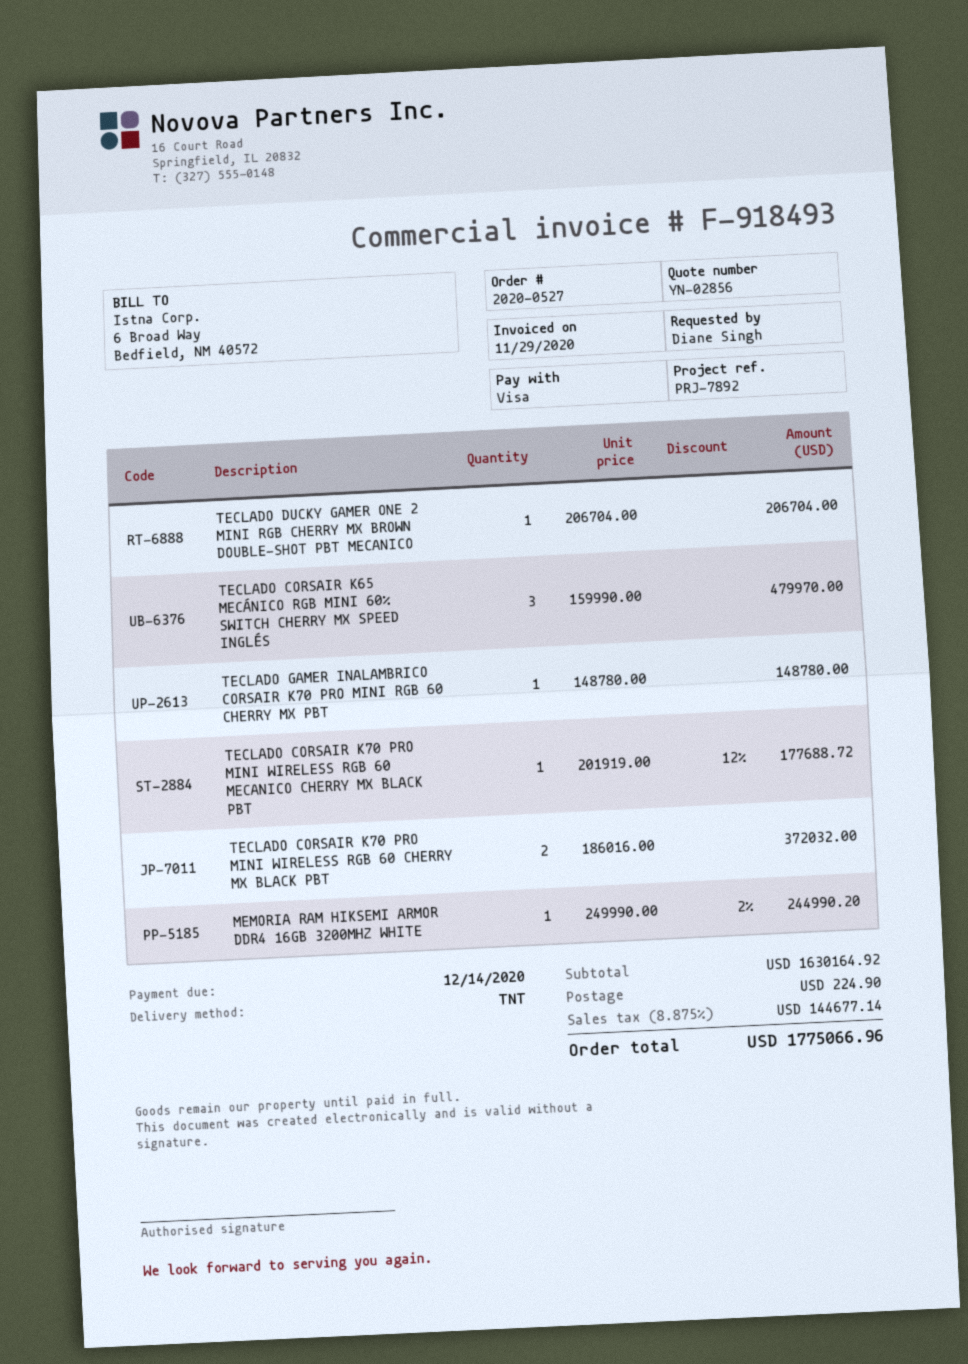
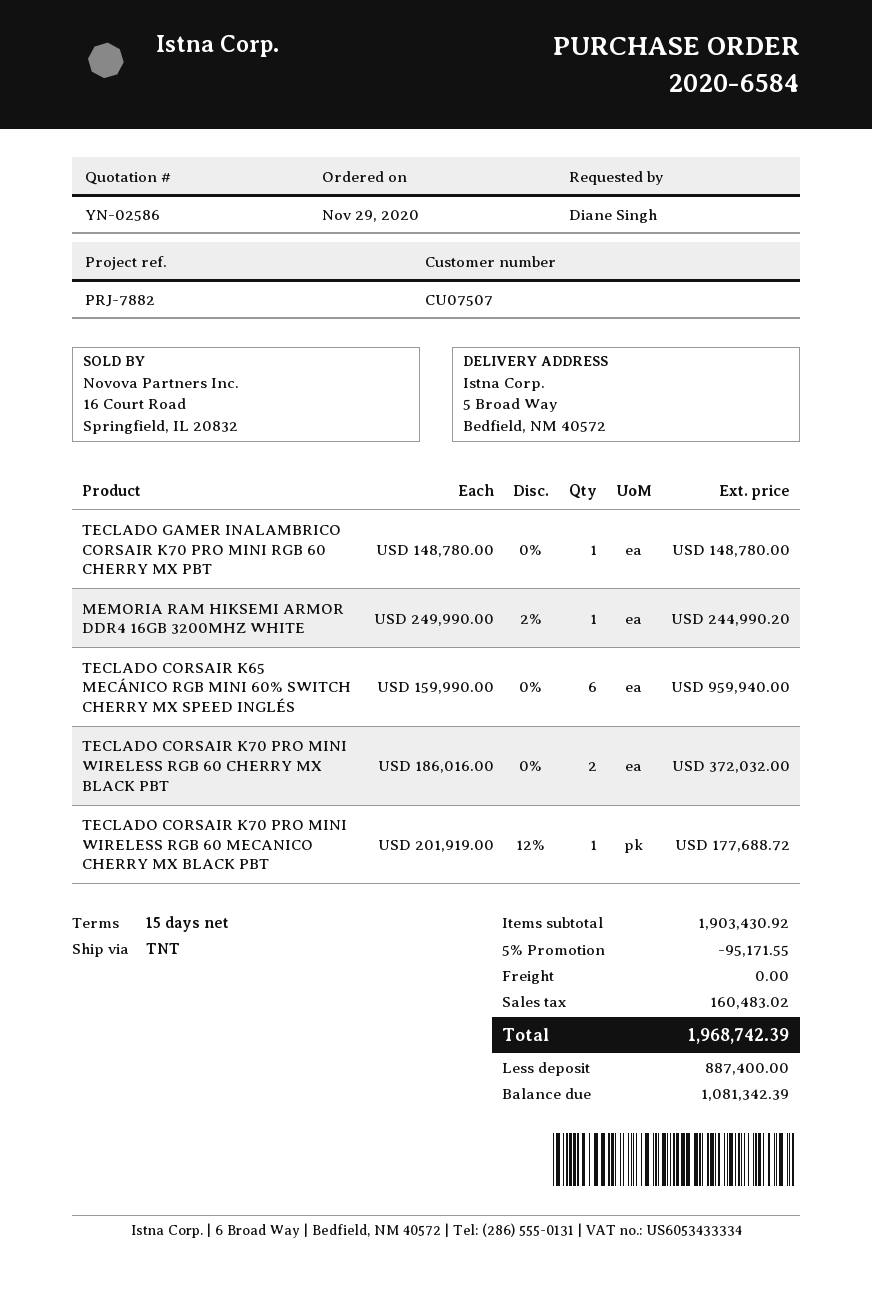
quote number: YN-02856 -> YN-02586
order number: 2020-0527 -> 2020-6584
reference: PRJ-7892 -> PRJ-7882
TECLADO DUCKY GAMER ONE 2 MINI RGB CHERRY MX BROWN DOUBLE-SHOT PBT MECANICO: 1 x 206704.00 = 206704.00 -> none
TECLADO CORSAIR K65 MECÁNICO RGB MINI 60% SWITCH CHERRY MX SPEED INGLÉS: 3 x 159990.00 = 479970.00 -> 6 x 159990.00 = 959940.00
subtotal: 1630164.92 -> 1903430.92
discount: none -> 5% = 95171.55
shipping: 224.90 -> 0.00
tax: 144677.14 -> 160483.02
total: 1775066.96 -> 1968742.39

